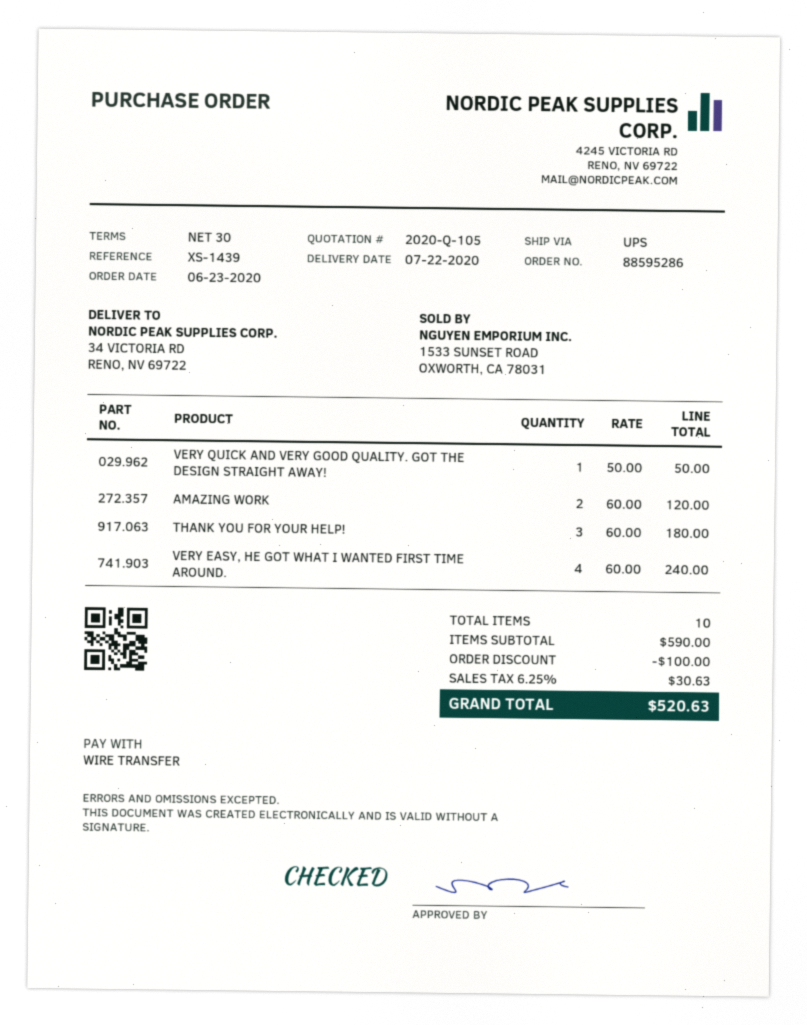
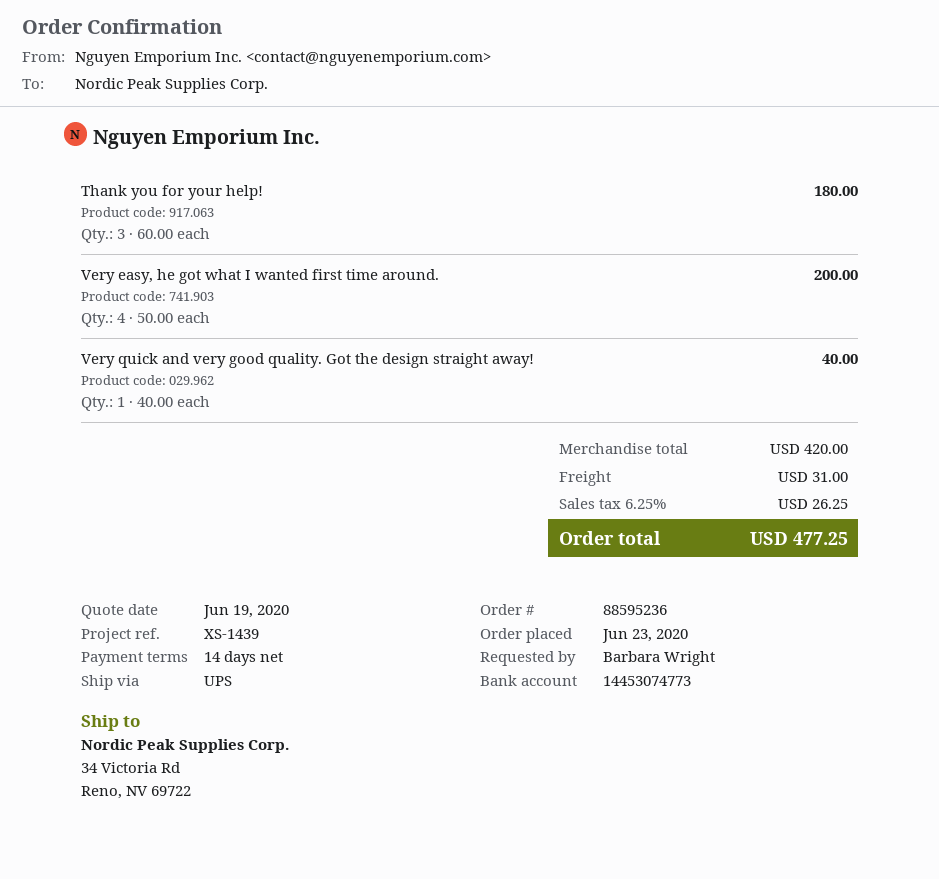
order number: 88595286 -> 88595236
payment terms: 30 days -> 14 days
VERY QUICK AND VERY GOOD QUALITY. GOT THE DESIGN STRAIGHT AWAY!: 1 x 50.00 = 50.00 -> 1 x 40.00 = 40.00
AMAZING WORK: 2 x 60.00 = 120.00 -> none
VERY EASY, HE GOT WHAT I WANTED FIRST TIME AROUND.: 4 x 60.00 = 240.00 -> 4 x 50.00 = 200.00
subtotal: 590.00 -> 420.00
discount: 100.00 -> none
shipping: none -> 31.00
tax: 6.25% = 30.63 -> 6.25% = 26.25
total: 520.63 -> 477.25

